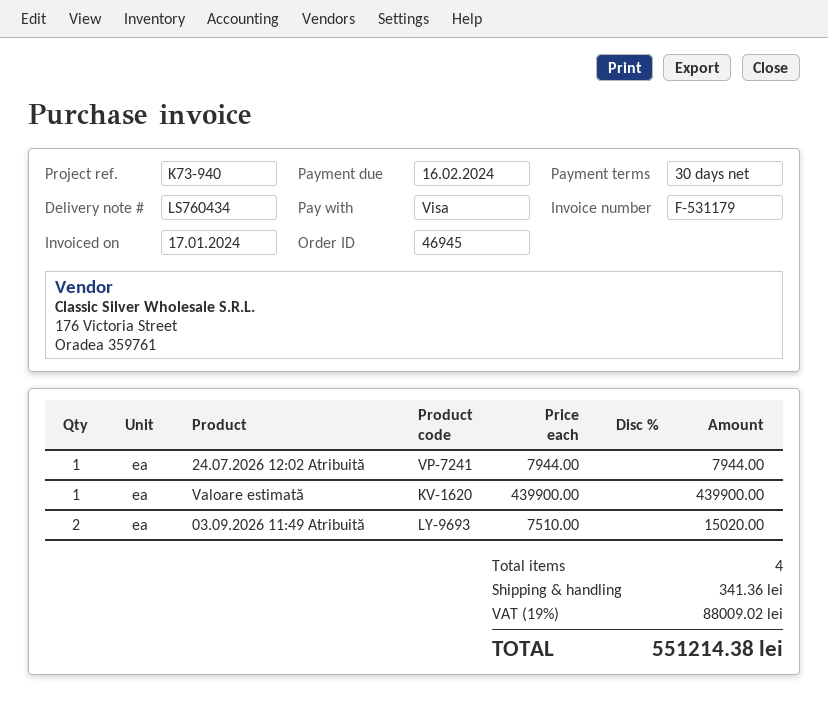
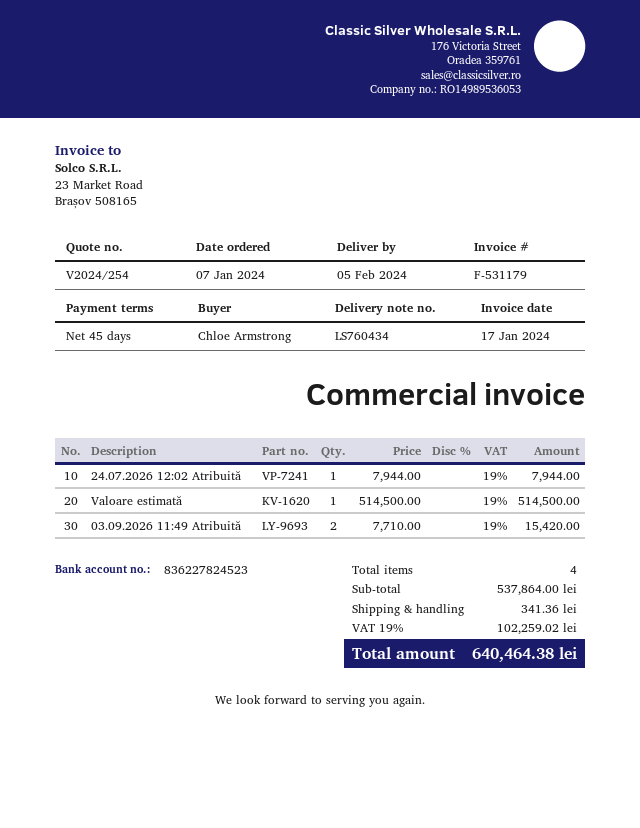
payment terms: 30 days -> 45 days
Valoare estimată: 1 x 439900.00 = 439900.00 -> 1 x 514500.00 = 514500.00
03.09.2026 11:49 Atribuită: 2 x 7510.00 = 15020.00 -> 2 x 7710.00 = 15420.00
tax: 19% = 88009.02 -> 19% = 102259.02
total: 551214.38 -> 640464.38

